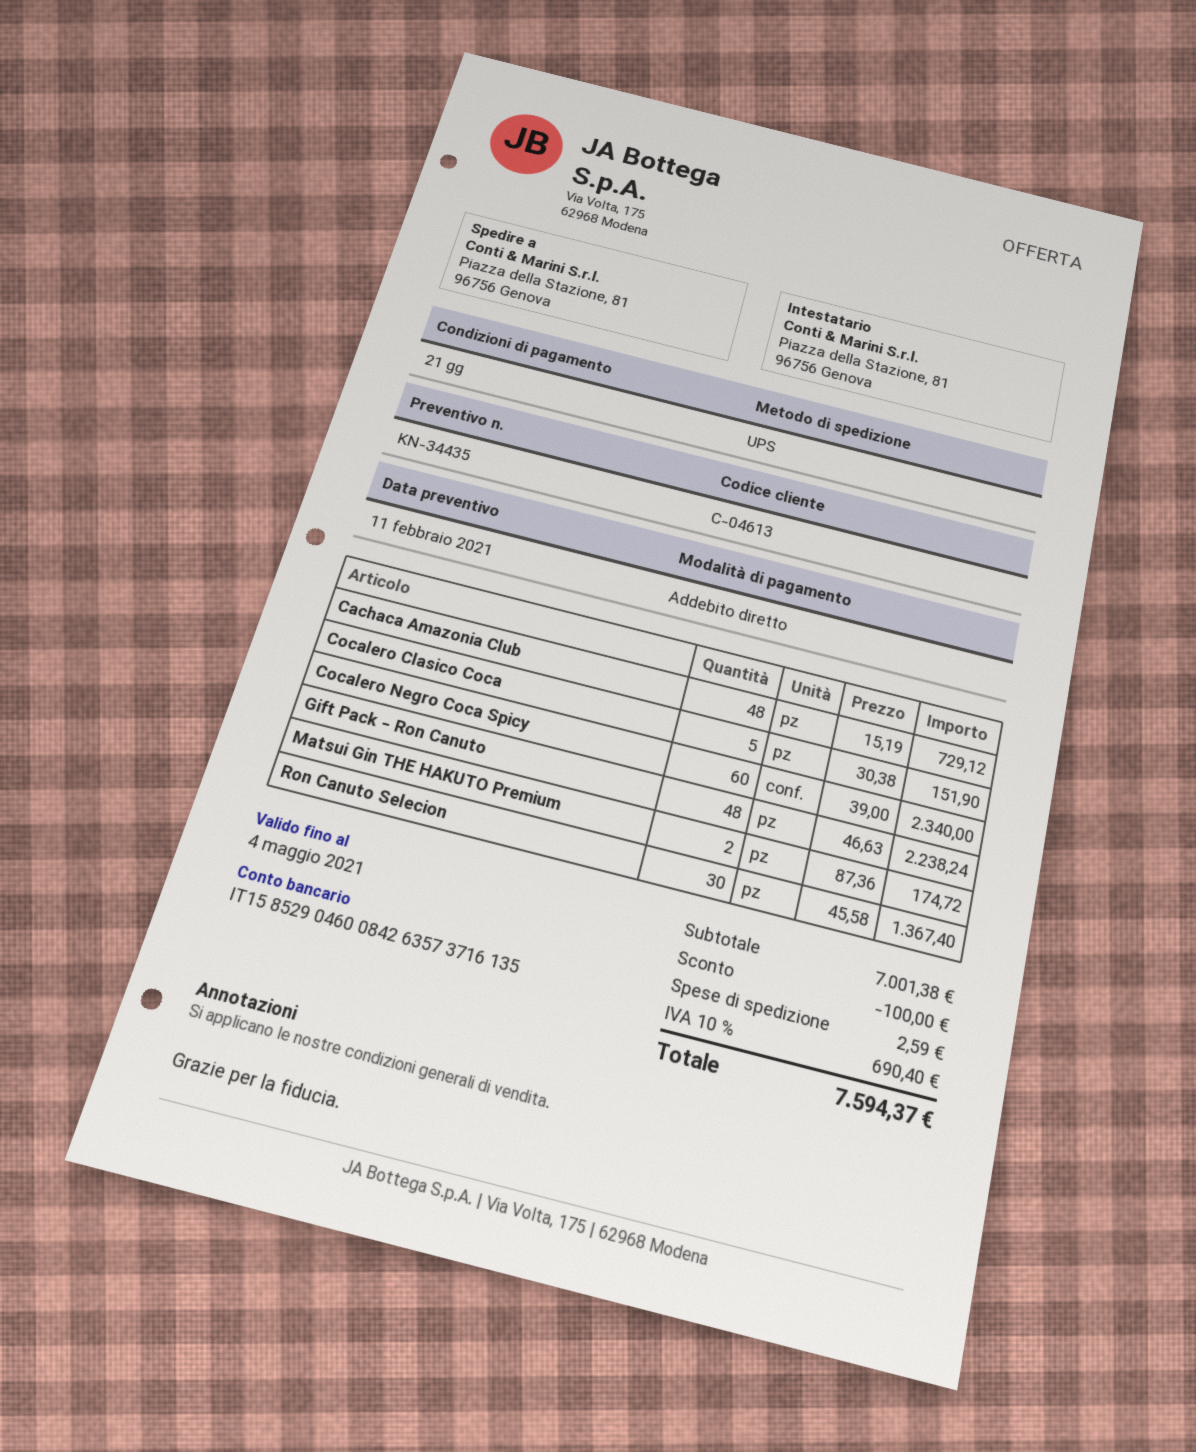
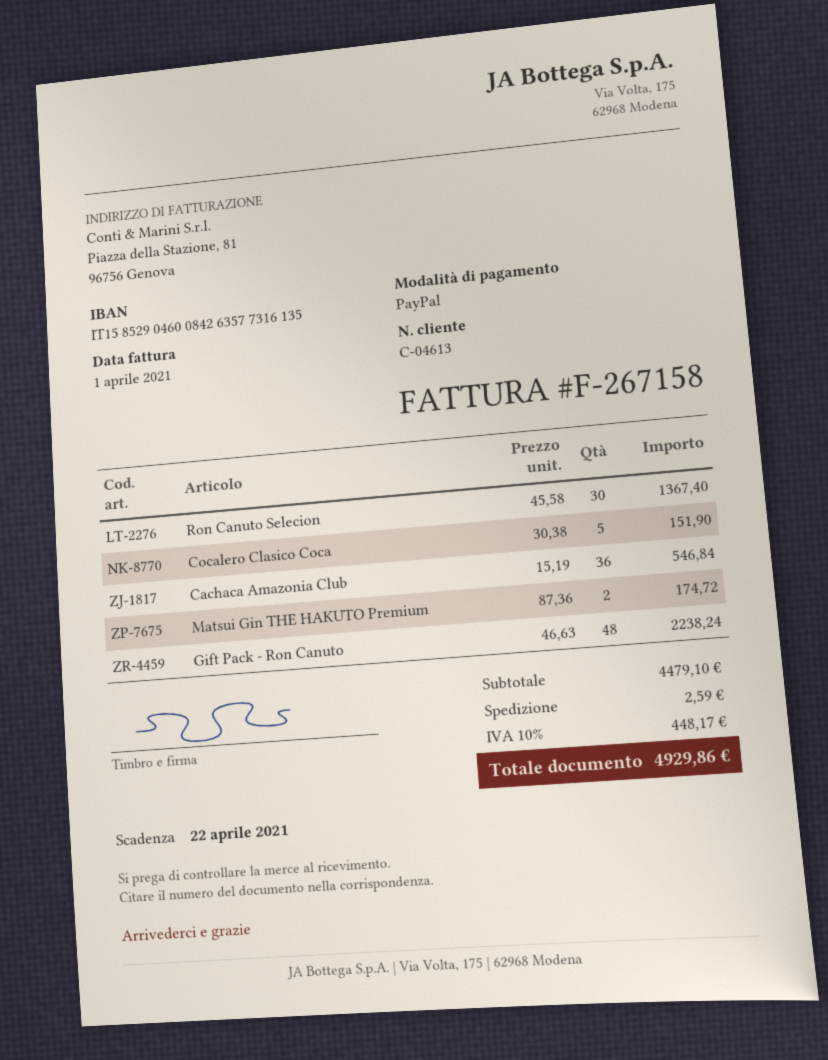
payment method: direct debit -> PayPal
bank account: IT1585290460084263573716135 -> IT1585290460084263577316135
Cachaca Amazonia Club: 48 x 15.19 = 729.12 -> 36 x 15.19 = 546.84
Cocalero Negro Coca Spicy: 60 x 39.00 = 2340.00 -> none
subtotal: 7001.38 -> 4479.10
discount: 100.00 -> none
tax: 10% = 690.40 -> 10% = 448.17
total: 7594.37 -> 4929.86

